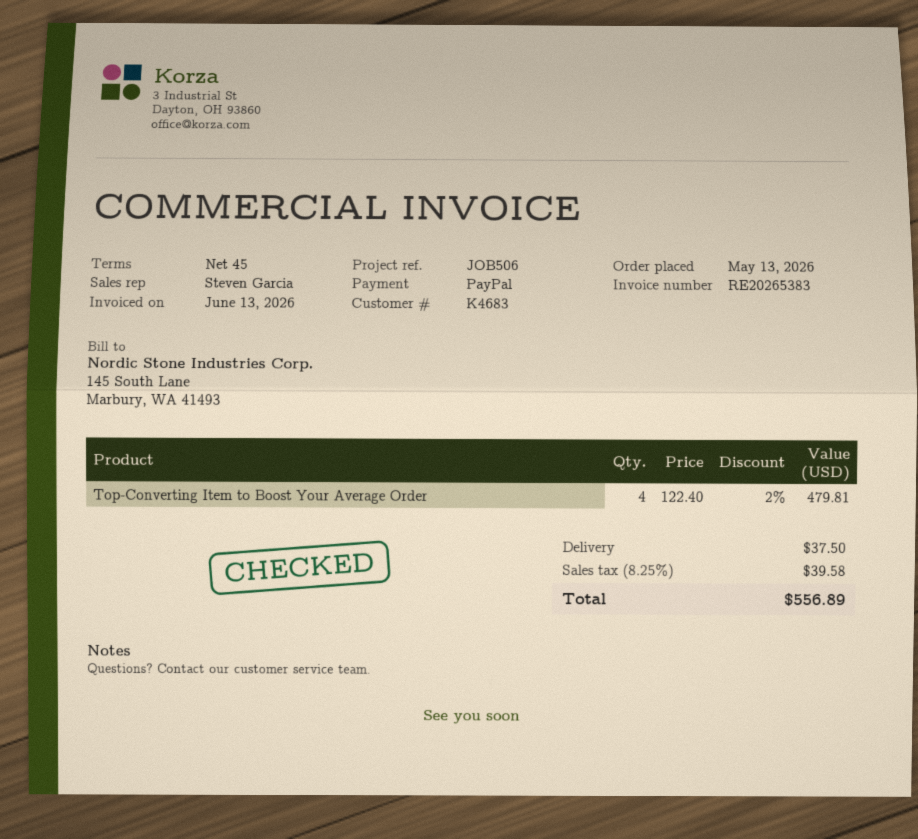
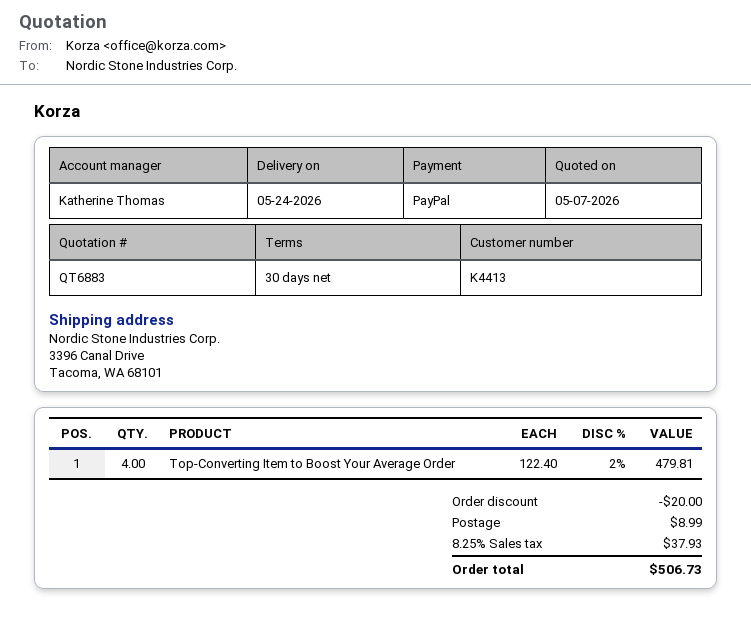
payment terms: 45 days -> 30 days
customer number: K4683 -> K4413
sales rep: Steven Garcia -> Katherine Thomas
discount: none -> 20.00
shipping: 37.50 -> 8.99
tax: 8.25% = 39.58 -> 8.25% = 37.93
total: 556.89 -> 506.73

